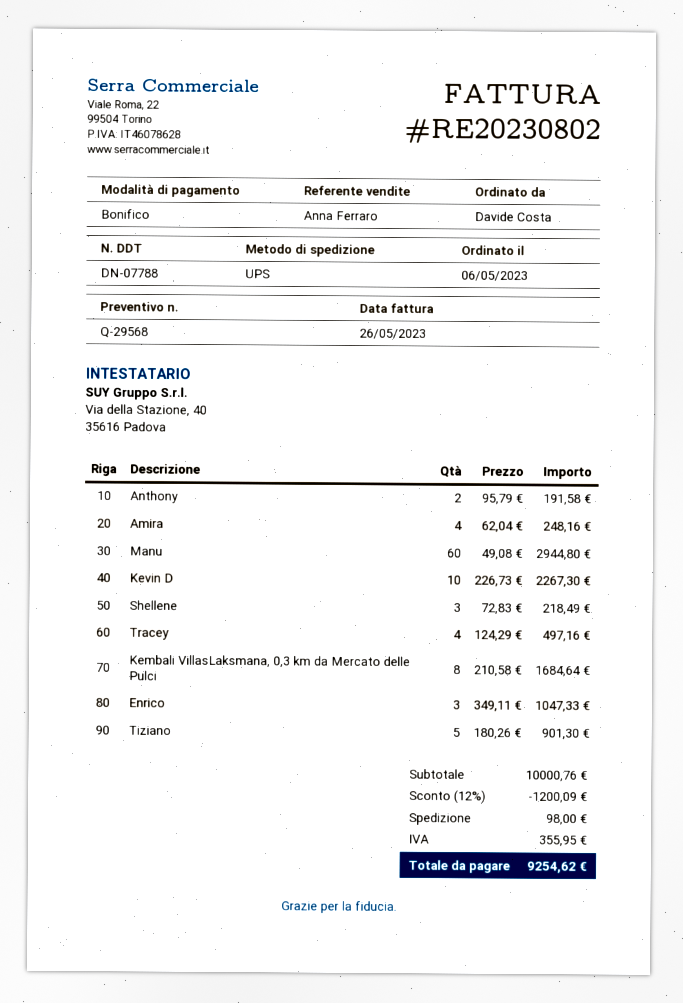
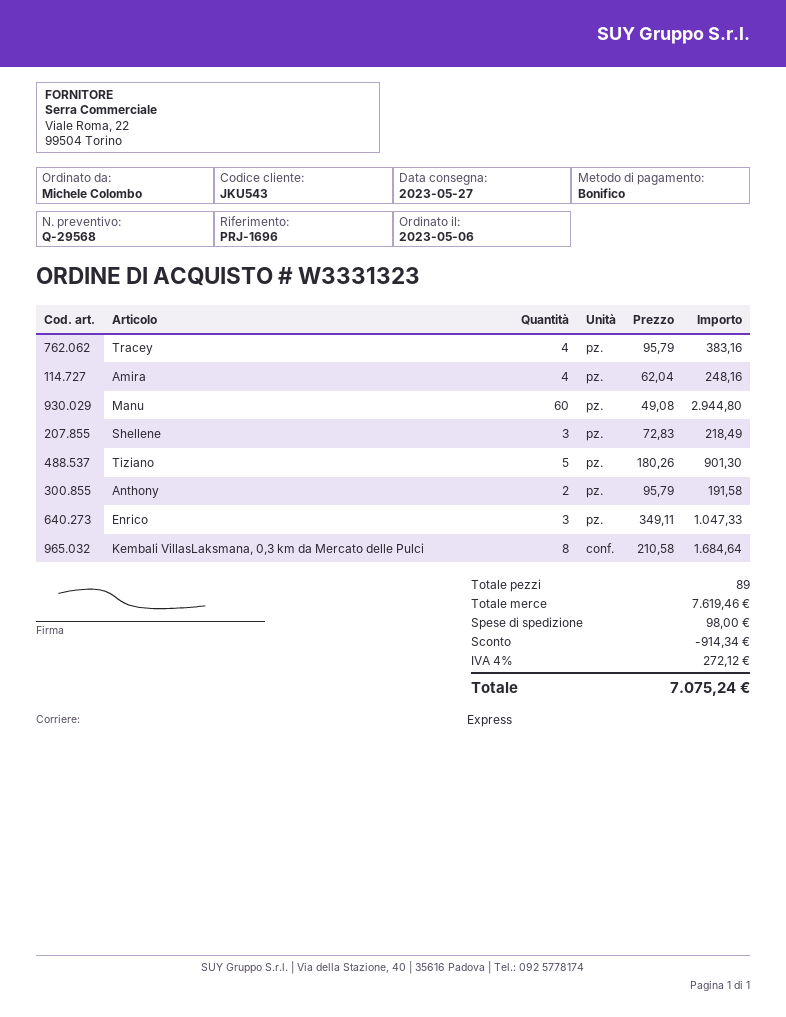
ordered by: Davide Costa -> Michele Colombo
shipping method: UPS -> express
Kevin D: 10 x 226.73 = 2267.30 -> none
Tracey: 4 x 124.29 = 497.16 -> 4 x 95.79 = 383.16
subtotal: 10000.76 -> 7619.46
discount: 1200.09 -> 914.34
tax: 355.95 -> 272.12
total: 9254.62 -> 7075.24

